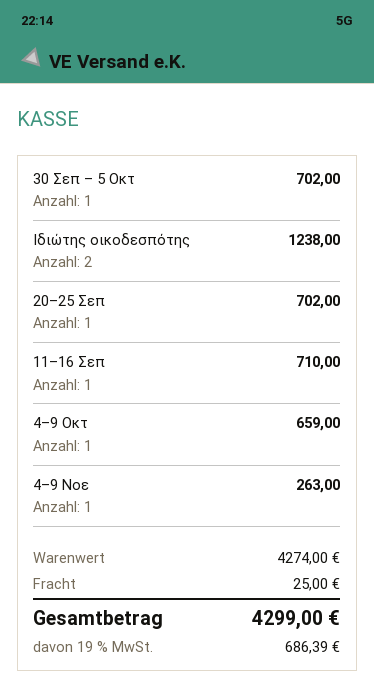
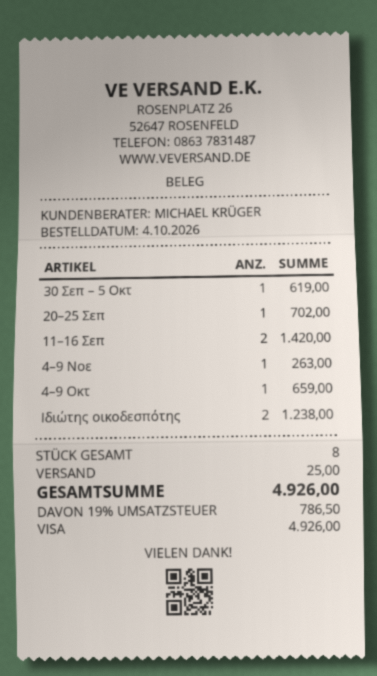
30 Σεπ – 5 Οκτ: 1 for 702.00 -> 1 for 619.00
11–16 Σεπ: 1 for 710.00 -> 2 for 1420.00
tax: 19% = 686.39 -> 19% = 786.50
total: 4299.00 -> 4926.00

